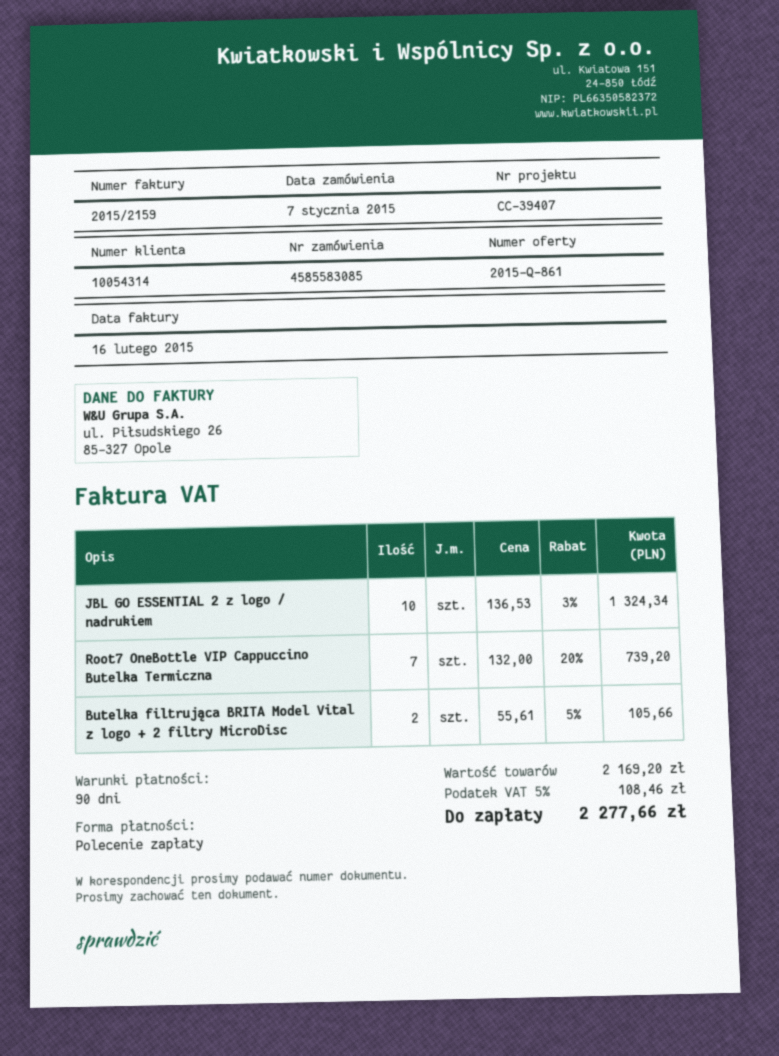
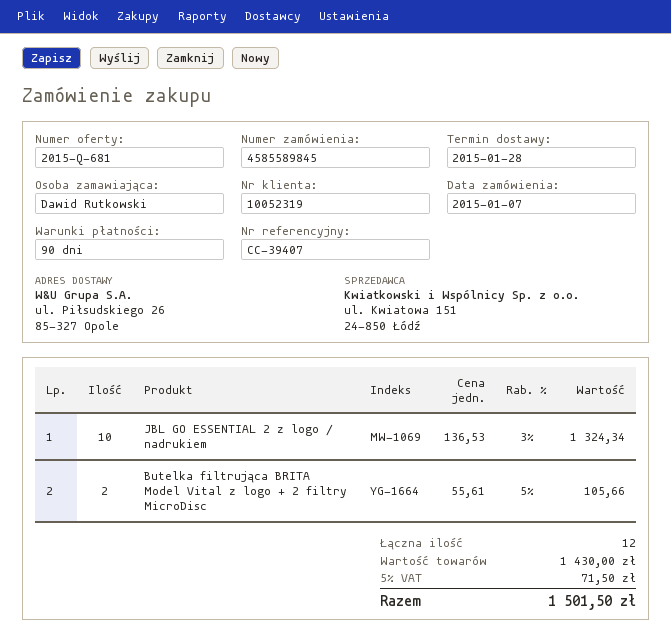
quote number: 2015-Q-861 -> 2015-Q-681
order number: 4585583085 -> 4585589845
customer number: 10054314 -> 10052319
Root7 OneBottle VIP Cappuccino Butelka Termiczna: 7 x 132.00 - 20% = 739.20 -> none
subtotal: 2169.20 -> 1430.00
tax: 5% = 108.46 -> 5% = 71.50
total: 2277.66 -> 1501.50

